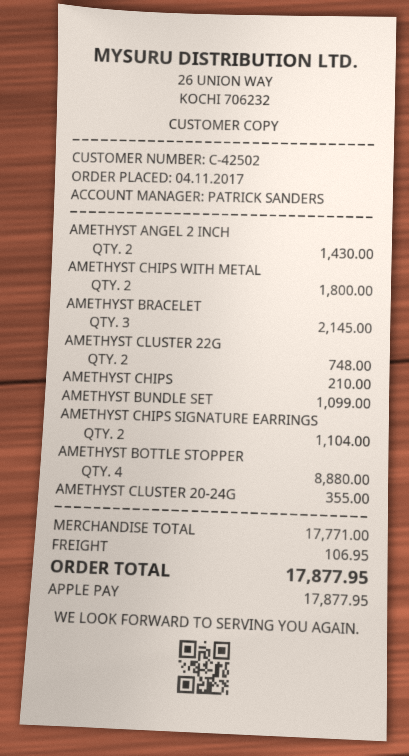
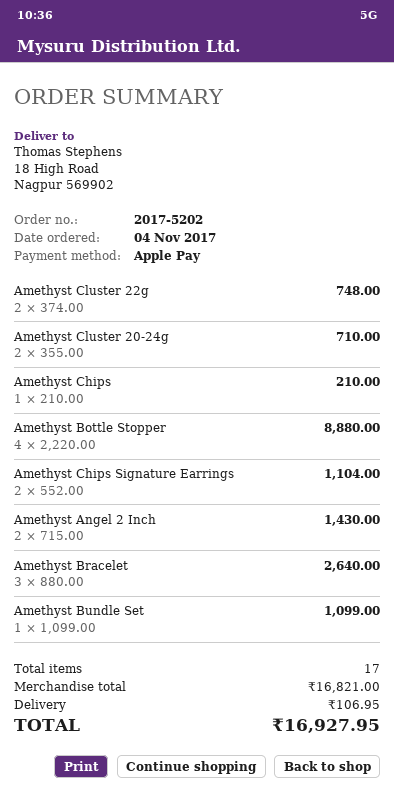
AMETHYST CHIPS WITH METAL: 2 for 1800.00 -> none
AMETHYST BRACELET: 3 for 2145.00 -> 3 for 2640.00
AMETHYST CLUSTER 20-24G: 1 for 355.00 -> 2 for 710.00
subtotal: 17771.00 -> 16821.00
total: 17877.95 -> 16927.95

